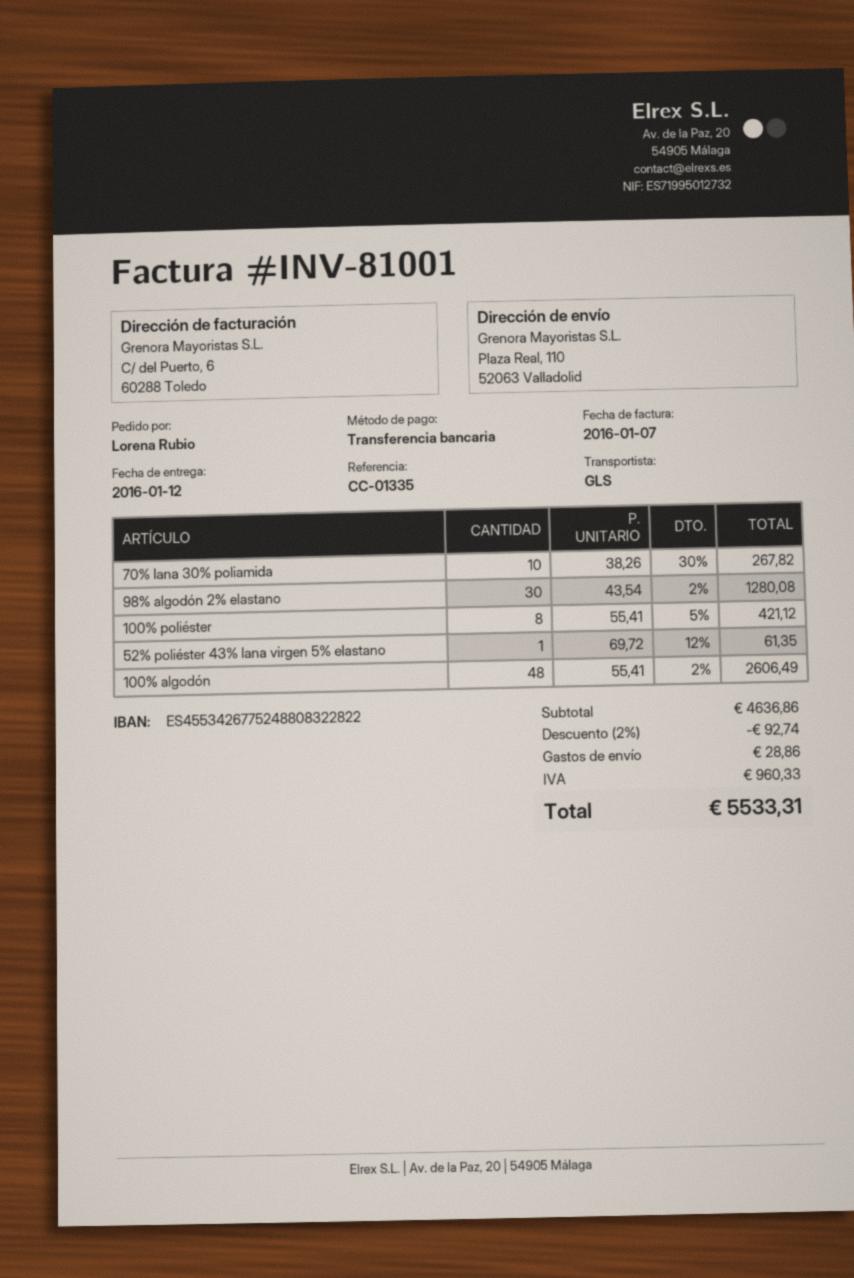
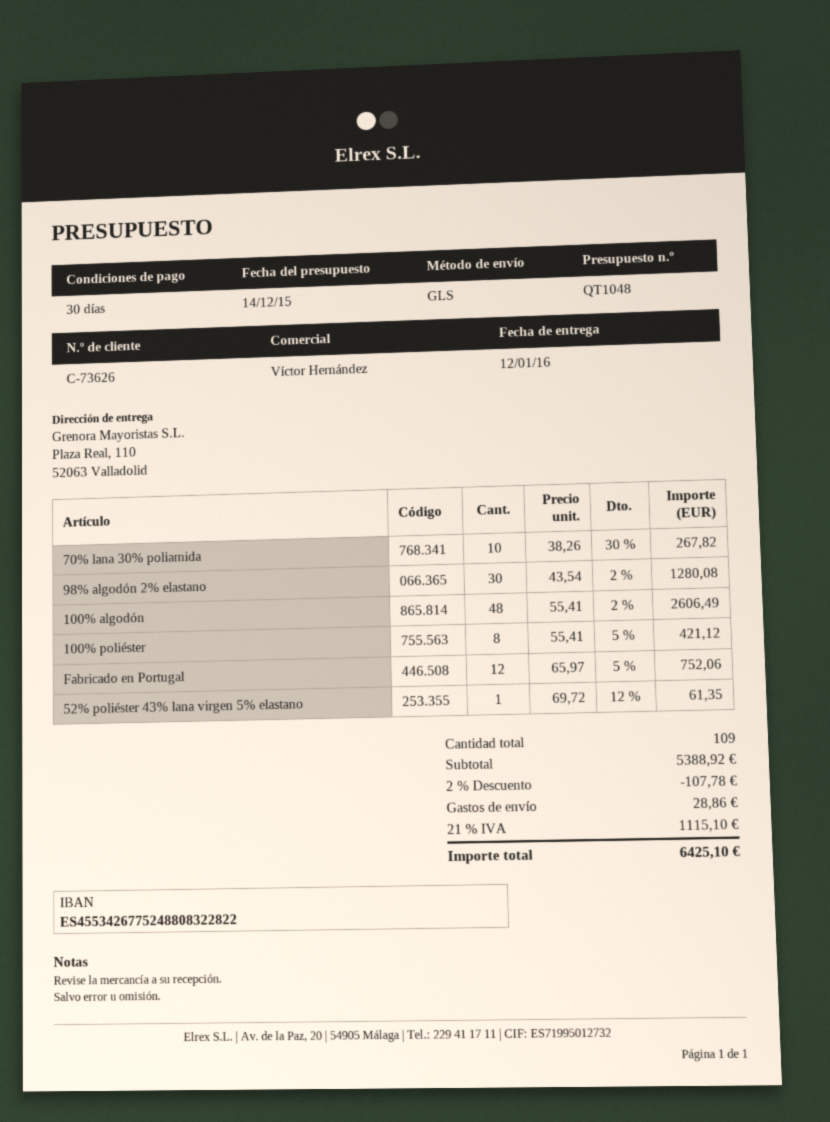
Fabricado en Portugal: none -> 12 x 65.97 - 5% = 752.06
subtotal: 4636.86 -> 5388.92
discount: 2% = 92.74 -> 2% = 107.78
tax: 960.33 -> 1115.10
total: 5533.31 -> 6425.10

